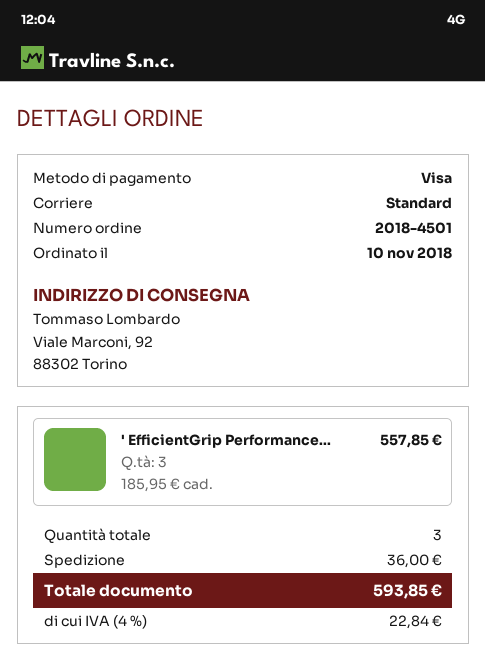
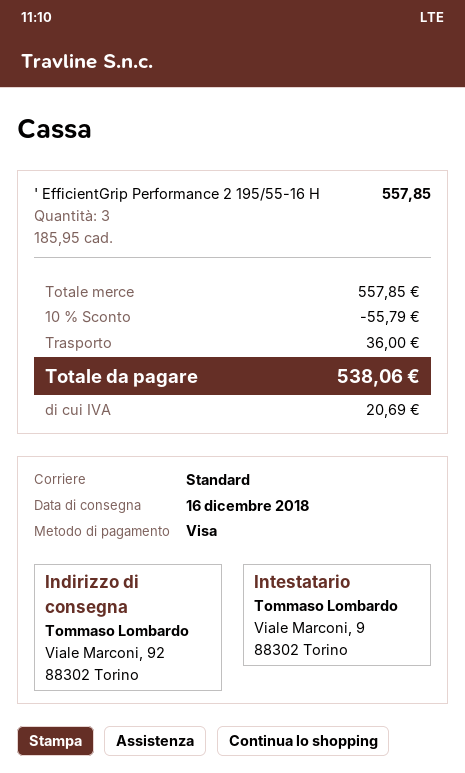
discount: none -> 10% = 55.79
tax: 22.84 -> 20.69
total: 593.85 -> 538.06

